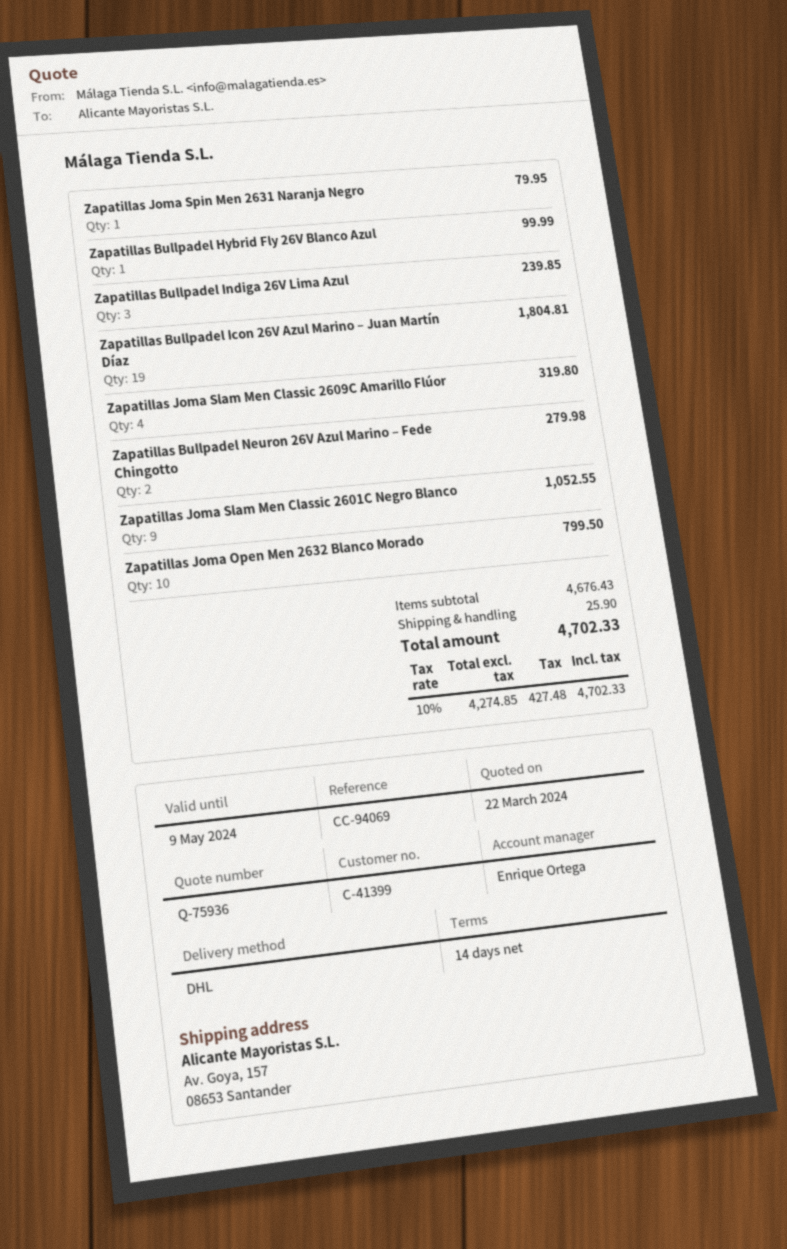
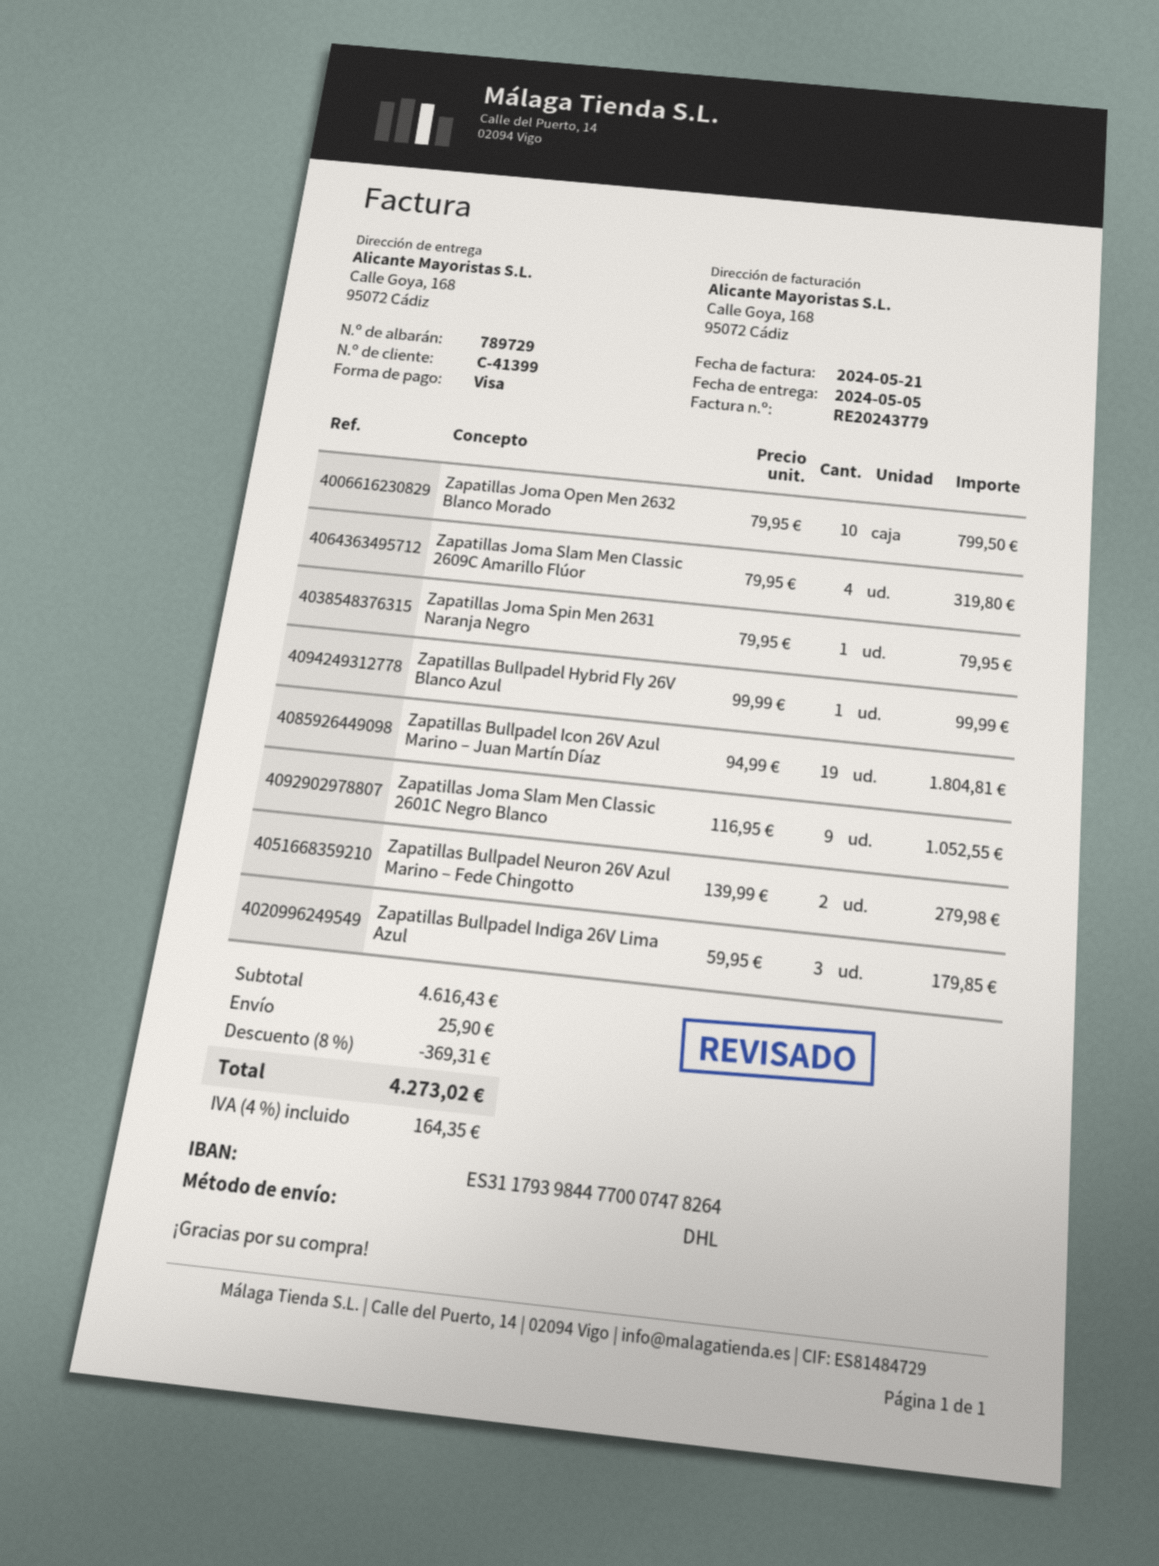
ship to: Av. Goya, 157, 08653 Santander -> Calle Goya, 168, 95072 Cádiz
Zapatillas Bullpadel Indiga 26V Lima Azul: 3 for 239.85 -> 3 for 179.85
subtotal: 4676.43 -> 4616.43
discount: none -> 8% = 369.31
tax: 10% = 427.48 -> 4% = 164.35
total: 4702.33 -> 4273.02

